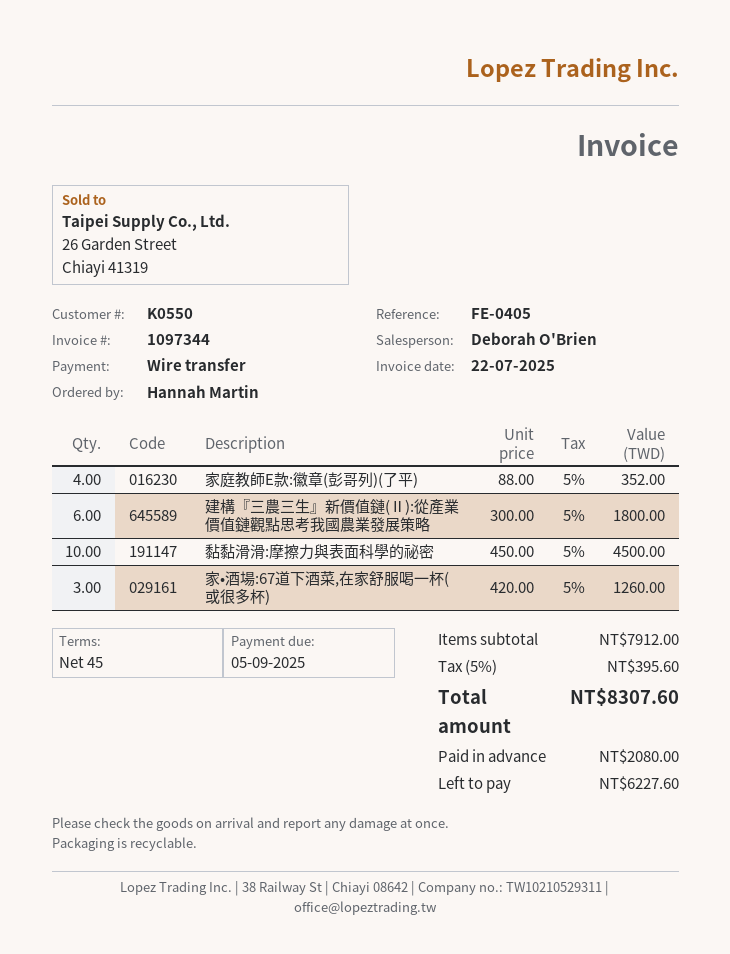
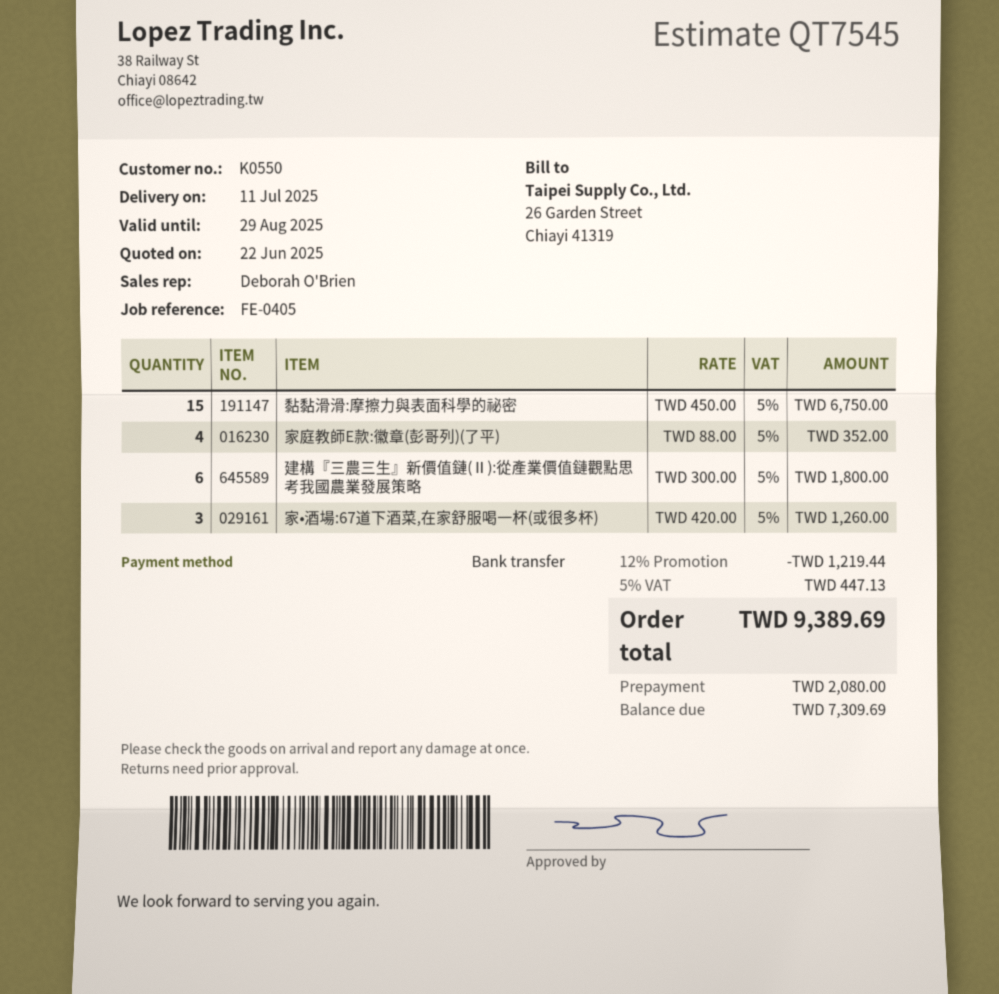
黏黏滑滑:摩擦力與表面科學的祕密: 10 x 450.00 = 4500.00 -> 15 x 450.00 = 6750.00
discount: none -> 12% = 1219.44
tax: 5% = 395.60 -> 5% = 447.13
total: 8307.60 -> 9389.69
balance: 6227.60 -> 7309.69

